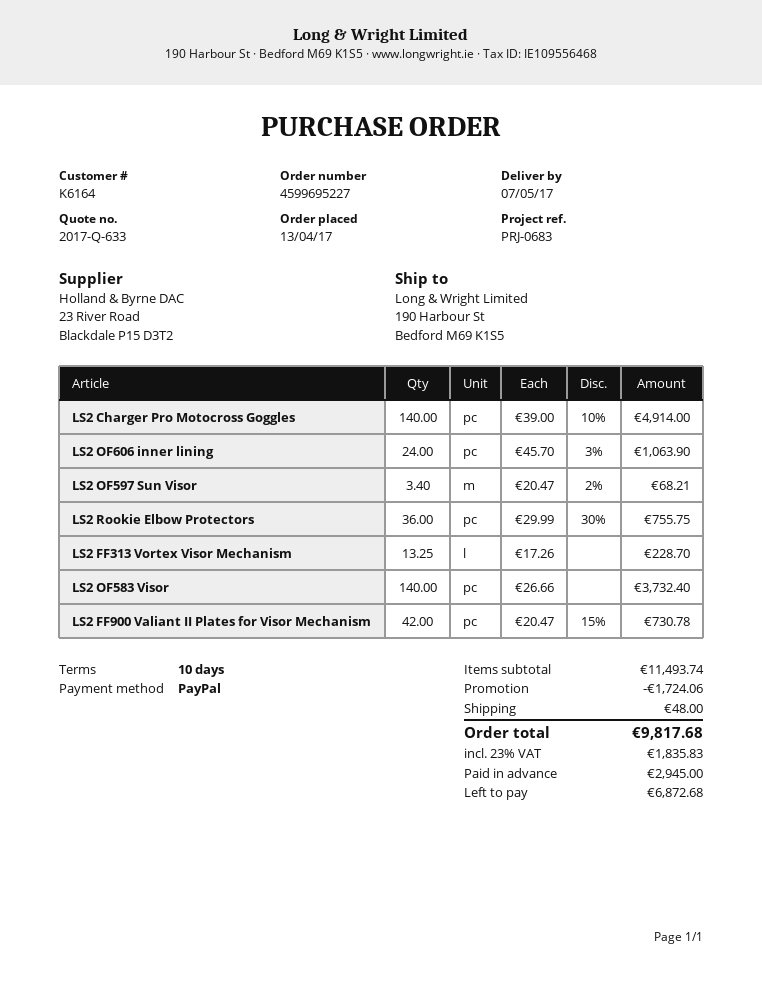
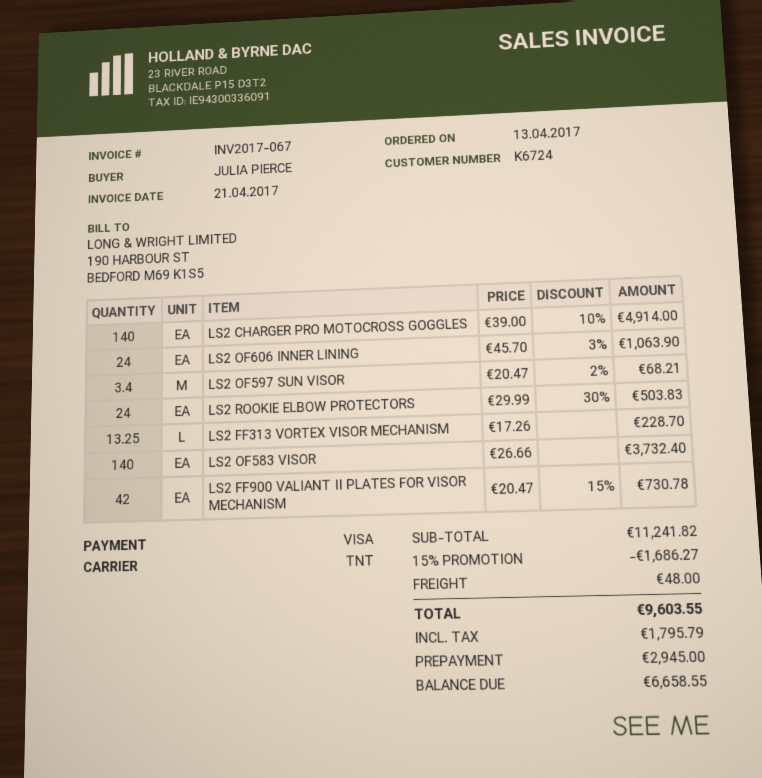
customer number: K6164 -> K6724
payment method: PayPal -> Visa
LS2 Rookie Elbow Protectors: 36 x 29.99 - 30% = 755.75 -> 24 x 29.99 - 30% = 503.83
subtotal: 11493.74 -> 11241.82
discount: 1724.06 -> 1686.27
tax: 1835.83 -> 1795.79
total: 9817.68 -> 9603.55
balance: 6872.68 -> 6658.55

